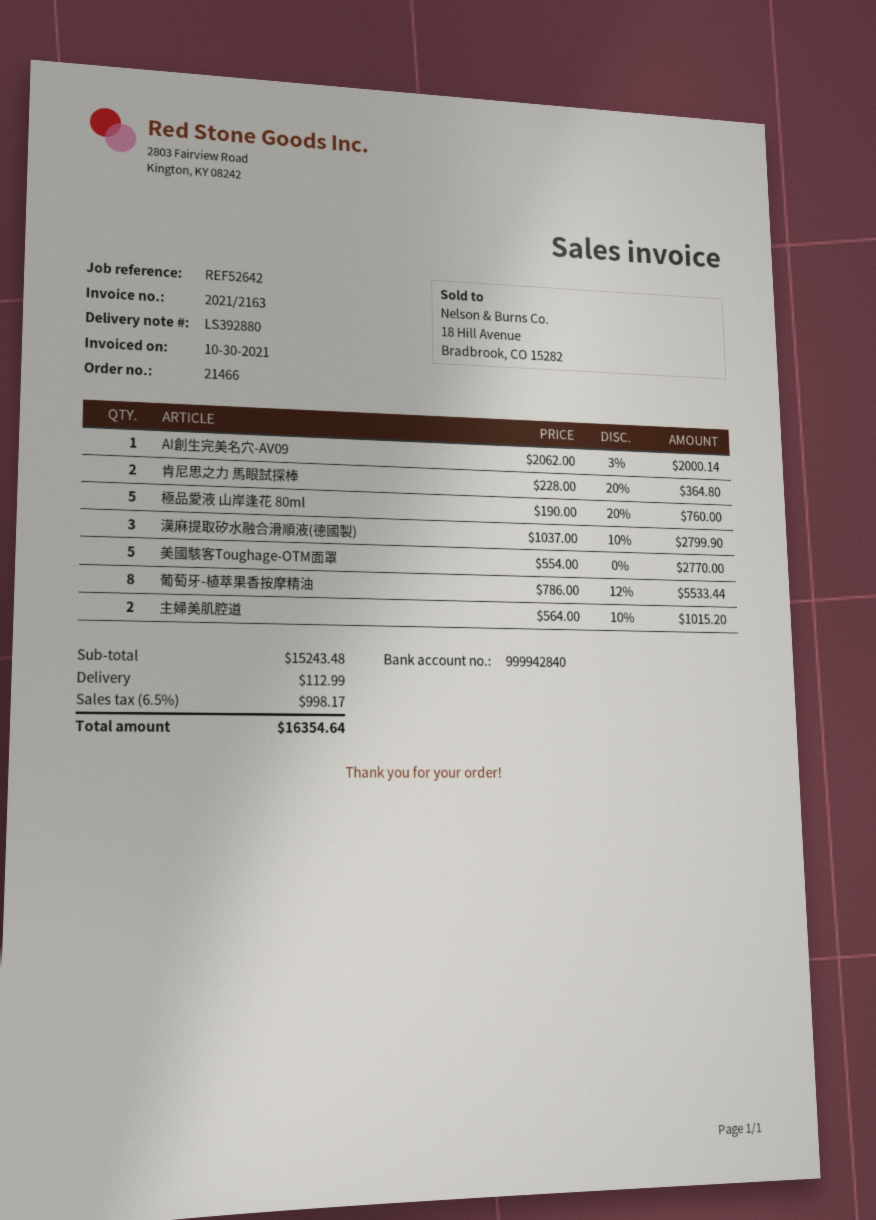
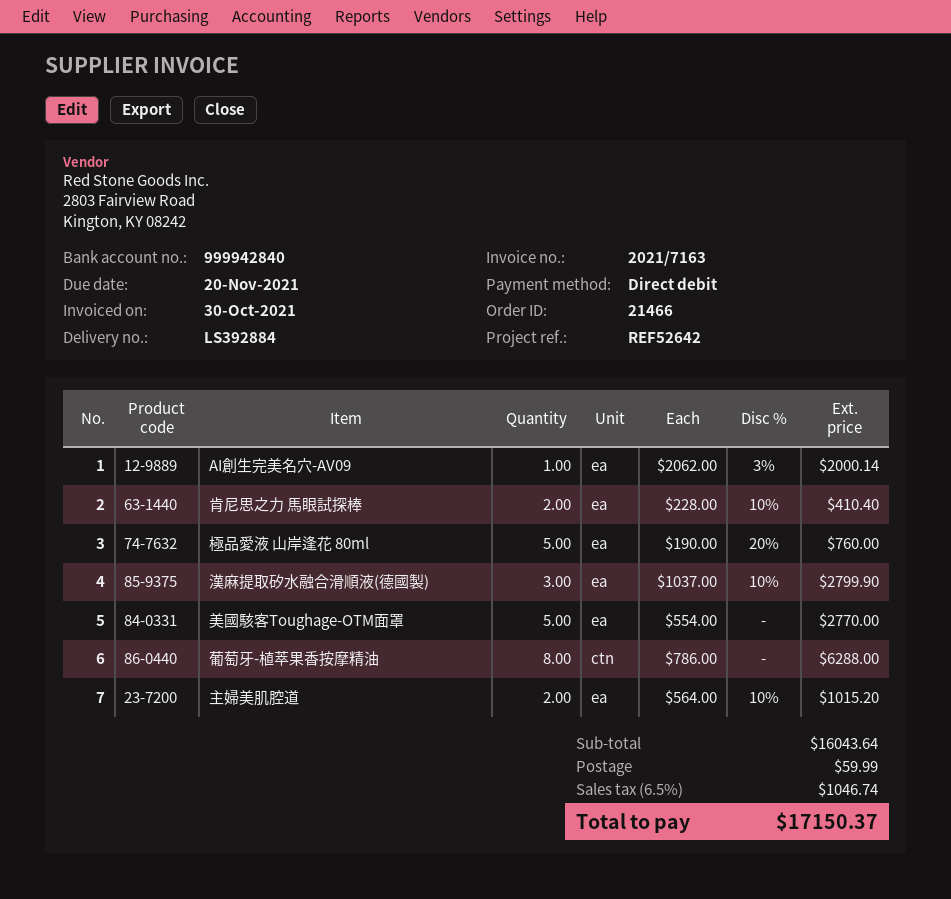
delivery note number: LS392880 -> LS392884
invoice number: 2021/2163 -> 2021/7163
肯尼思之力 馬眼試探棒: 2 x 228.00 - 20% = 364.80 -> 2 x 228.00 - 10% = 410.40
葡萄牙-植萃果香按摩精油: 8 x 786.00 - 12% = 5533.44 -> 8 x 786.00 = 6288.00
subtotal: 15243.48 -> 16043.64
shipping: 112.99 -> 59.99
tax: 6.5% = 998.17 -> 6.5% = 1046.74
total: 16354.64 -> 17150.37

